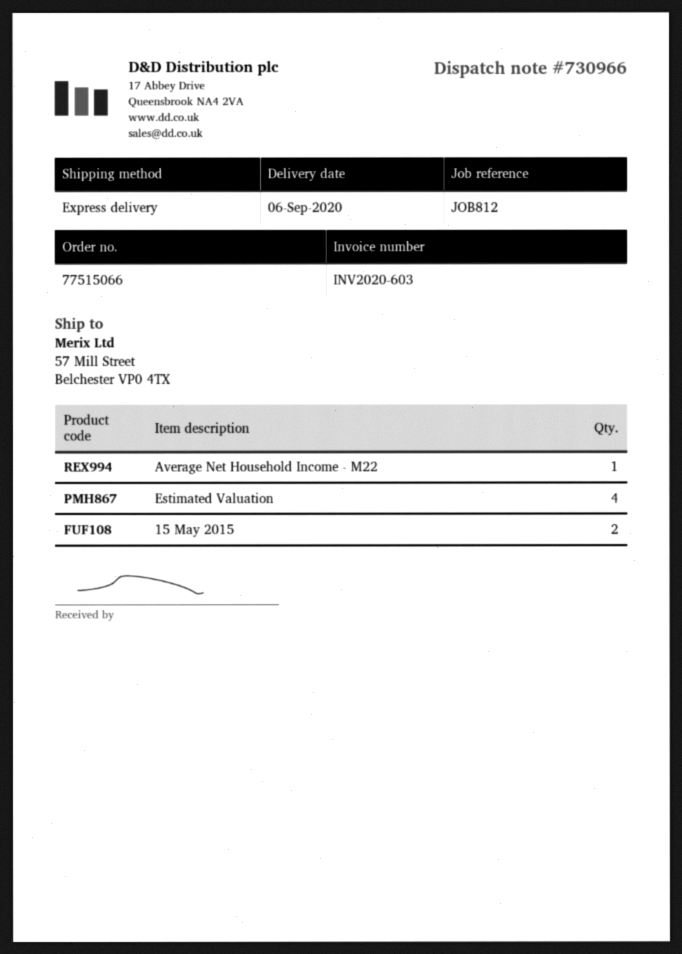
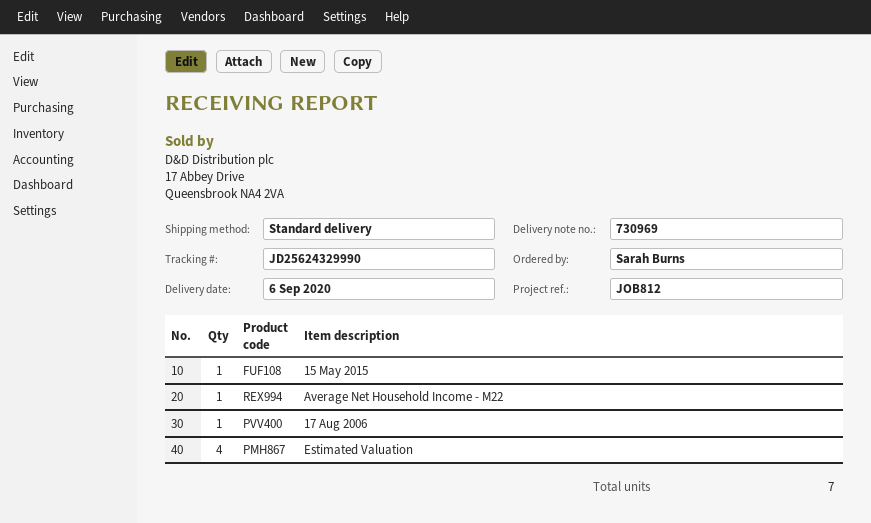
delivery note number: 730966 -> 730969
shipping method: express -> standard
15 May 2015: 2 -> 1
17 Aug 2006: none -> 1

